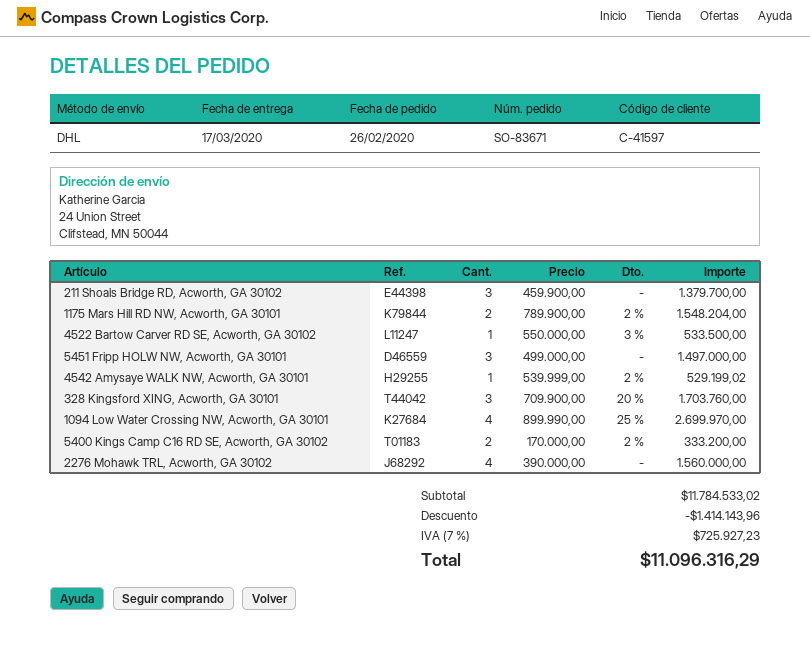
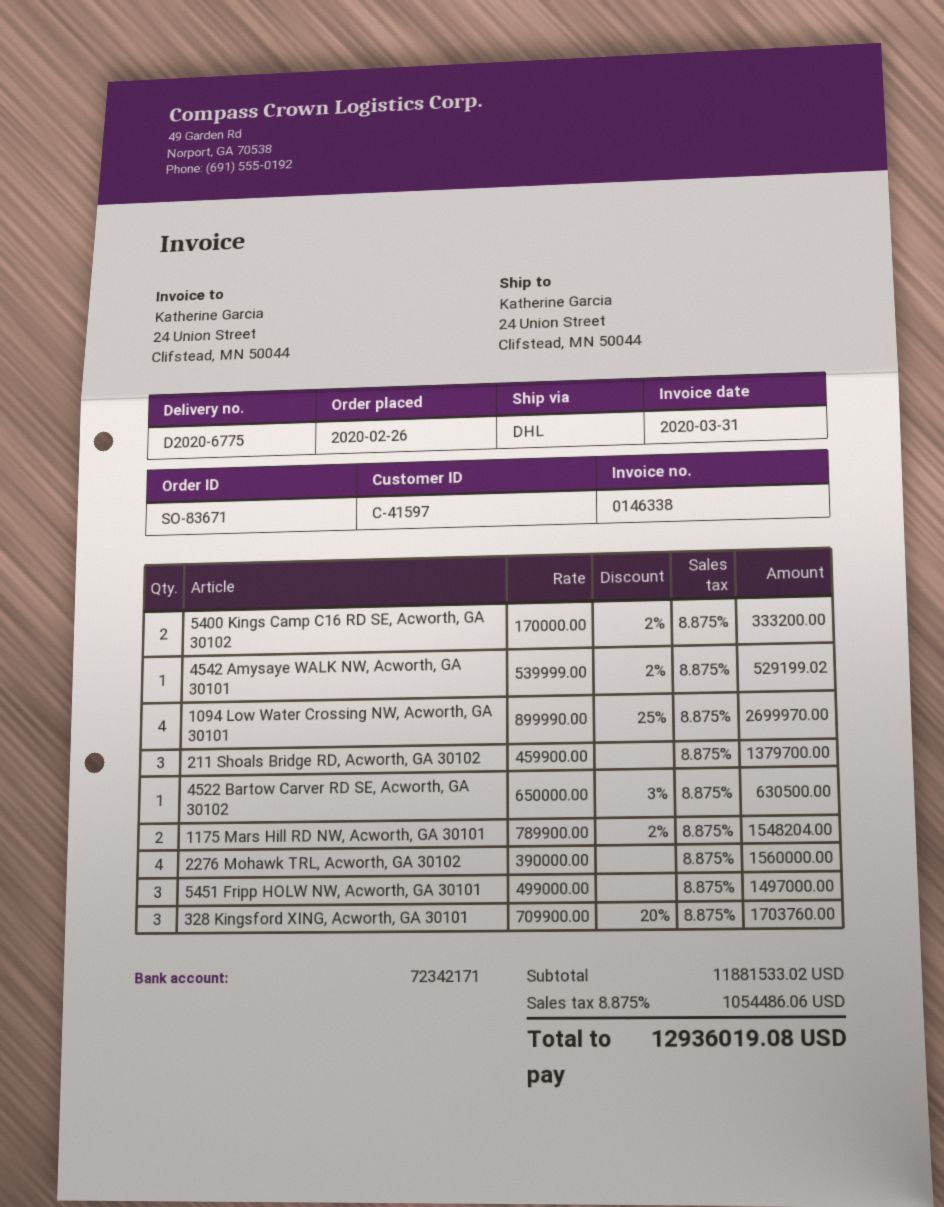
4522 Bartow Carver RD SE, Acworth, GA 30102: 1 x 550000.00 - 3% = 533500.00 -> 1 x 650000.00 - 3% = 630500.00
subtotal: 11784533.02 -> 11881533.02
discount: 1414143.96 -> none
tax: 7% = 725927.23 -> 8.875% = 1054486.06
total: 11096316.29 -> 12936019.08

